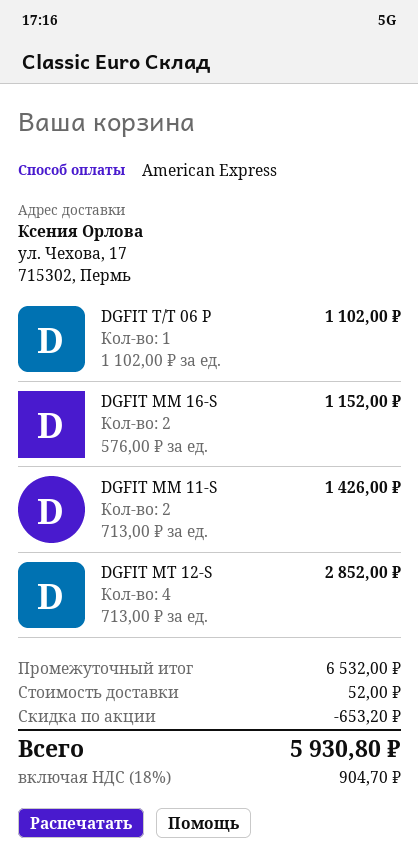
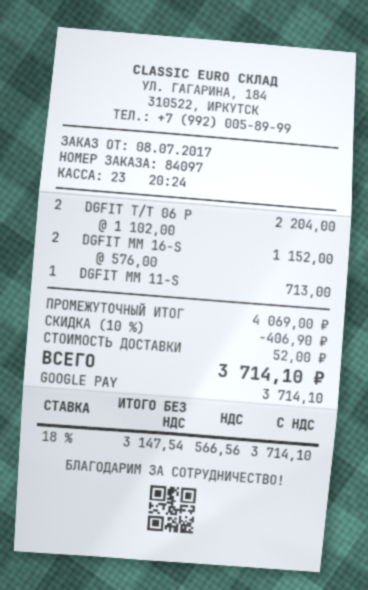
payment method: American Express -> Google Pay
DGFIT T/T 06 P: 1 x 1102.00 = 1102.00 -> 2 x 1102.00 = 2204.00
DGFIT MM 11-S: 2 x 713.00 = 1426.00 -> 1 x 713.00 = 713.00
DGFIT MT 12-S: 4 x 713.00 = 2852.00 -> none
subtotal: 6532.00 -> 4069.00
discount: 653.20 -> 406.90
tax: 18% = 904.70 -> 18% = 566.56
total: 5930.80 -> 3714.10

